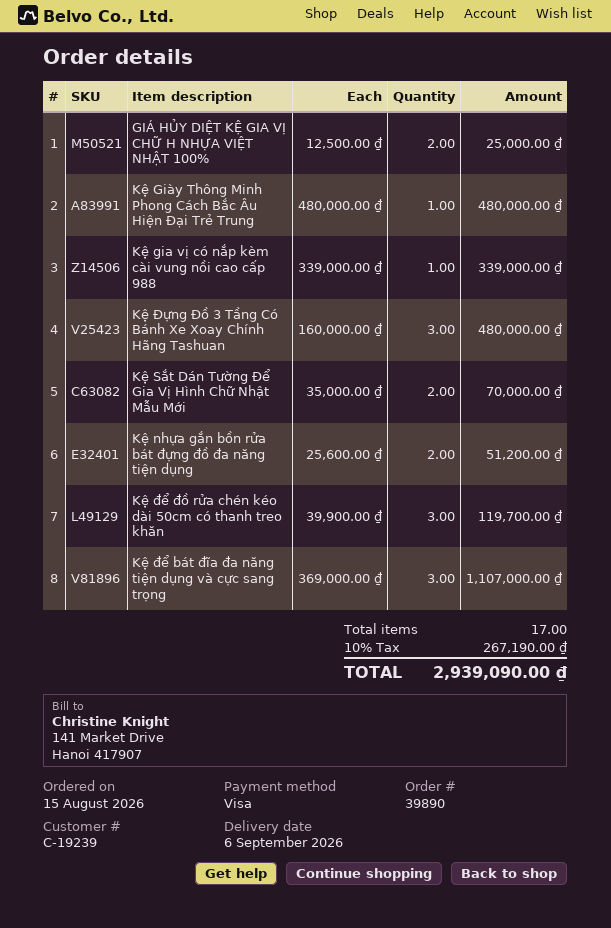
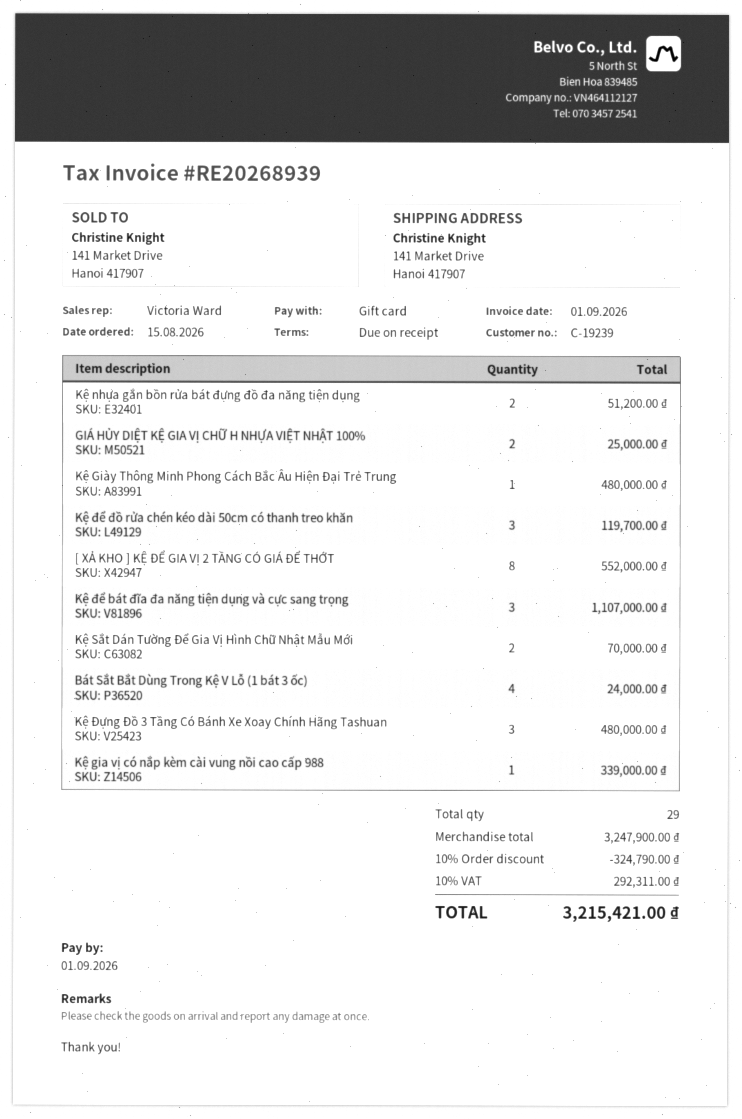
payment method: Visa -> gift card
[ XẢ KHO ] KỆ ĐỂ GIA VỊ 2 TẦNG CÓ GIÁ ĐỂ THỚT: none -> 8 for 552000.00
Bát Sắt Bắt Dùng Trong Kệ V Lỗ (1 bát 3 ốc): none -> 4 for 24000.00
total quantity: 17 -> 29
discount: none -> 10% = 324790.00
tax: 10% = 267190.00 -> 10% = 292311.00
total: 2939090.00 -> 3215421.00

